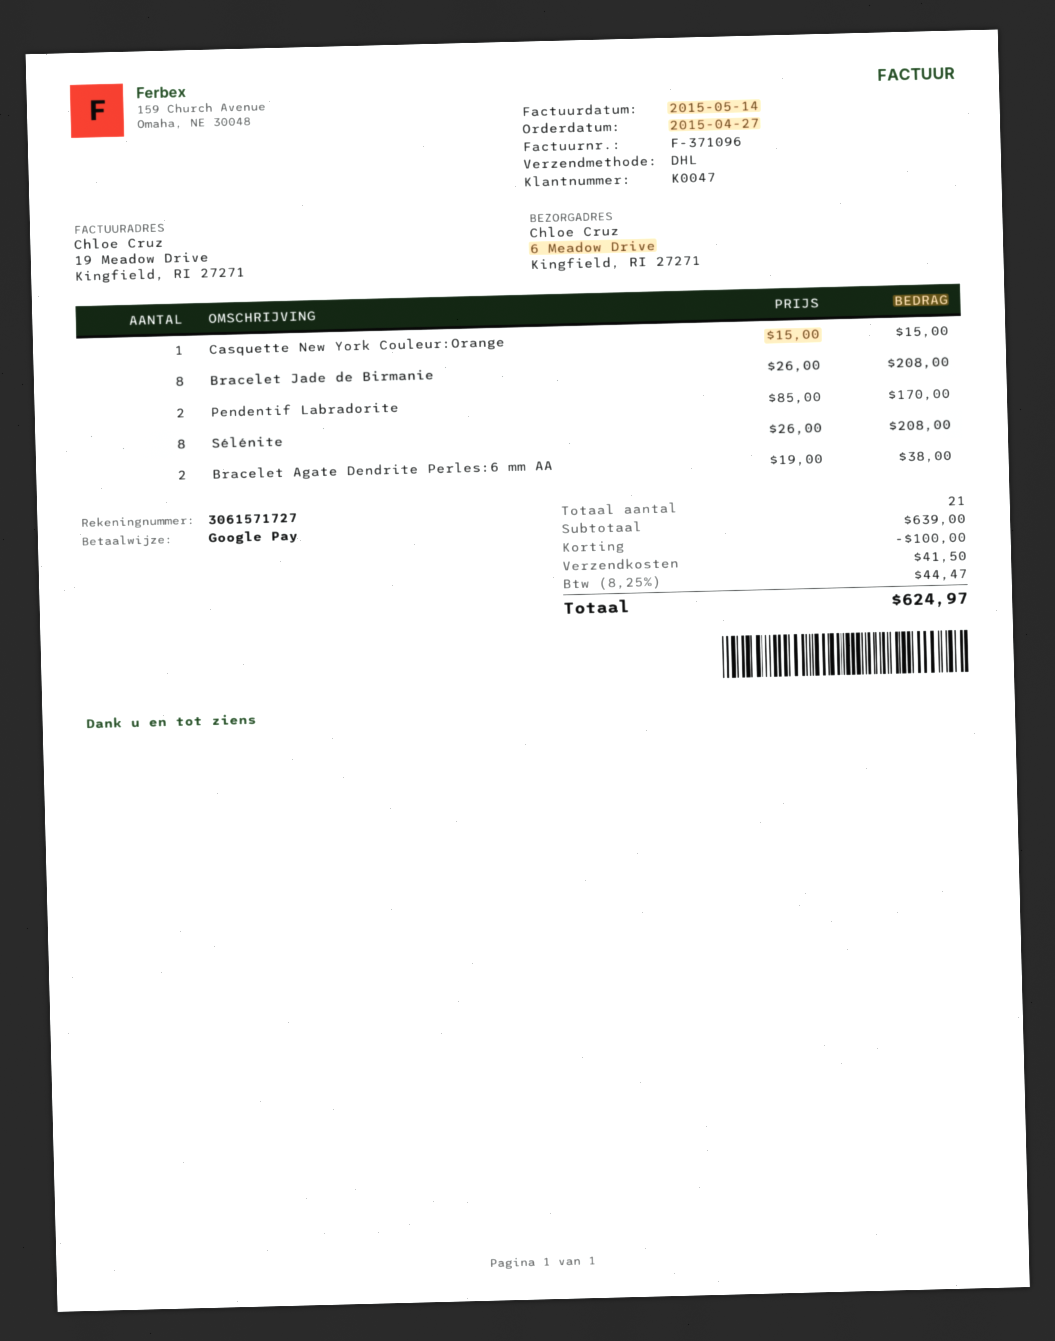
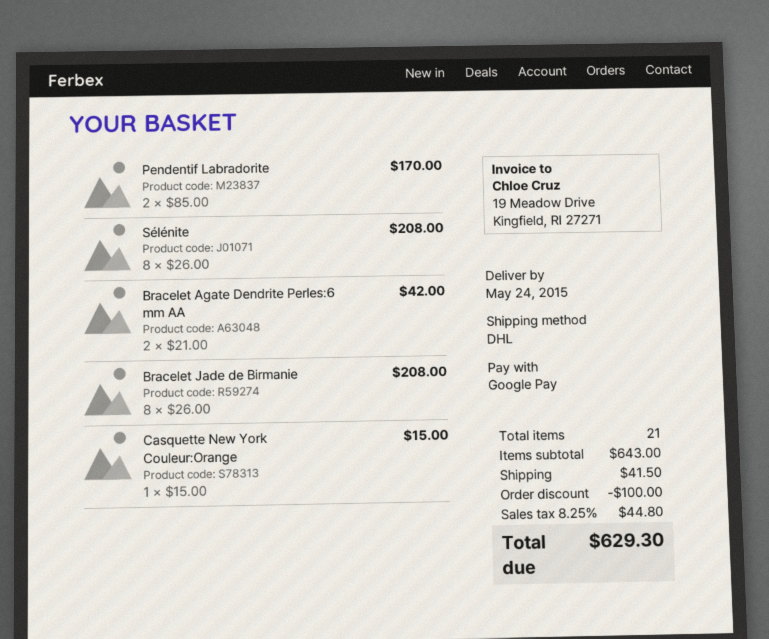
Bracelet Agate Dendrite Perles:6 mm AA: 2 x 19.00 = 38.00 -> 2 x 21.00 = 42.00
subtotal: 639.00 -> 643.00
tax: 8.25% = 44.47 -> 8.25% = 44.80
total: 624.97 -> 629.30

